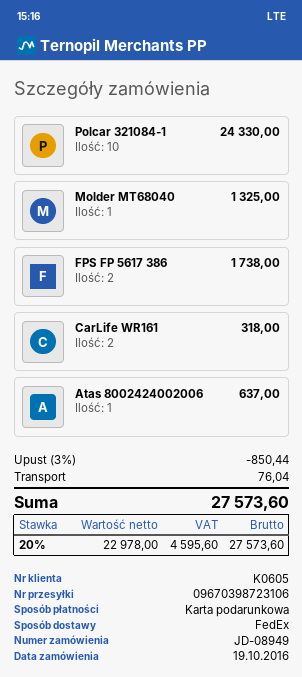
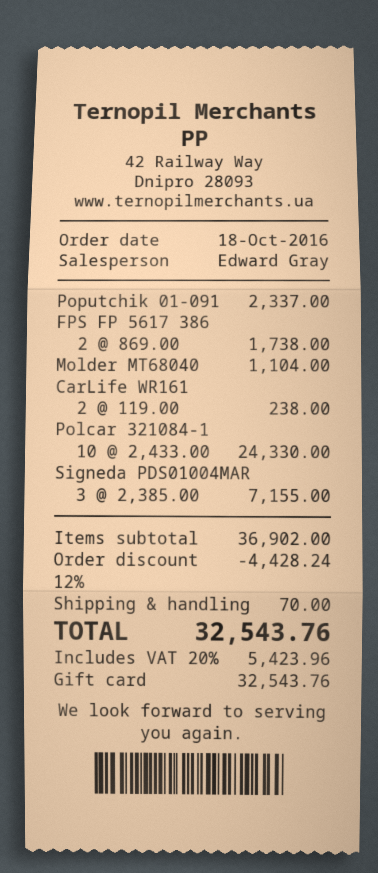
order date: 2016-10-19 -> 2016-10-18
Molder MT68040: 1 for 1325.00 -> 1 for 1104.00
CarLife WR161: 2 for 318.00 -> 2 for 238.00
Atas 8002424002006: 1 for 637.00 -> none
Poputchik 01-091: none -> 1 for 2337.00
Signeda PDS01004MAR: none -> 3 for 7155.00
discount: 3% = 850.44 -> 12% = 4428.24
shipping: 76.04 -> 70.00
tax: 20% = 4595.60 -> 20% = 5423.96
total: 27573.60 -> 32543.76

